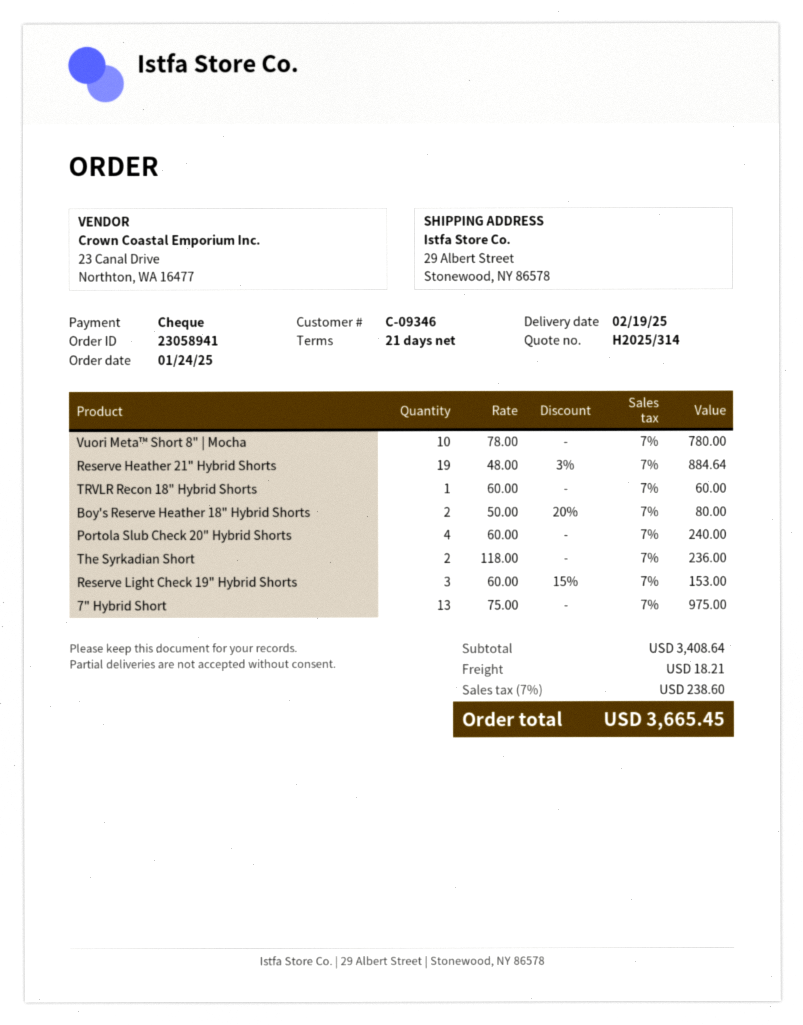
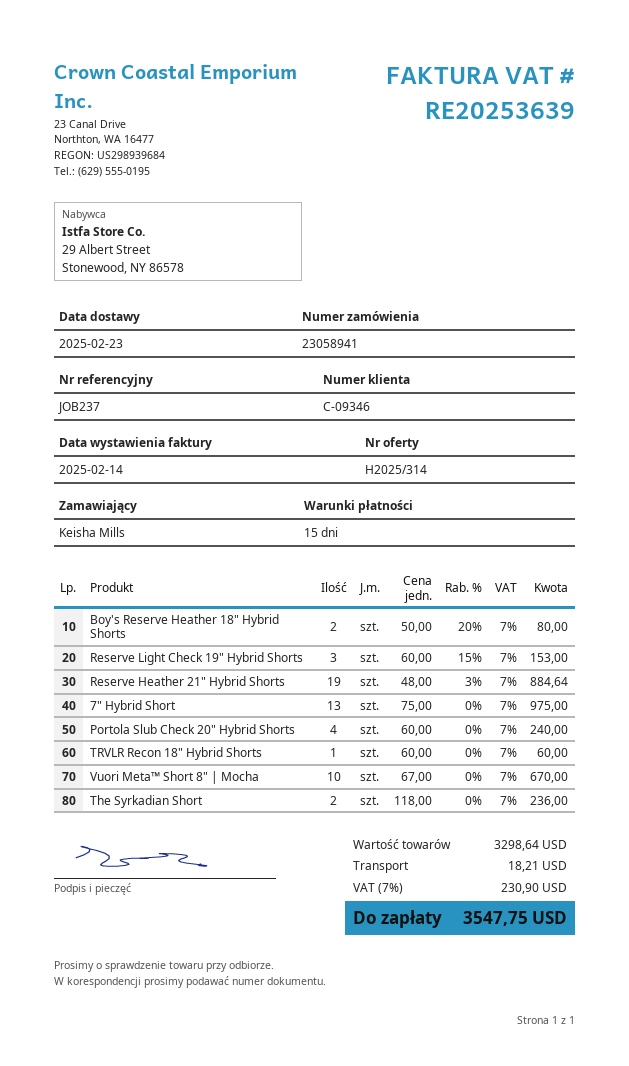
delivery date: 2025-02-19 -> 2025-02-23
payment terms: 21 days -> 15 days
Vuori Meta™ Short 8" | Mocha: 10 x 78.00 = 780.00 -> 10 x 67.00 = 670.00
subtotal: 3408.64 -> 3298.64
tax: 7% = 238.60 -> 7% = 230.90
total: 3665.45 -> 3547.75

